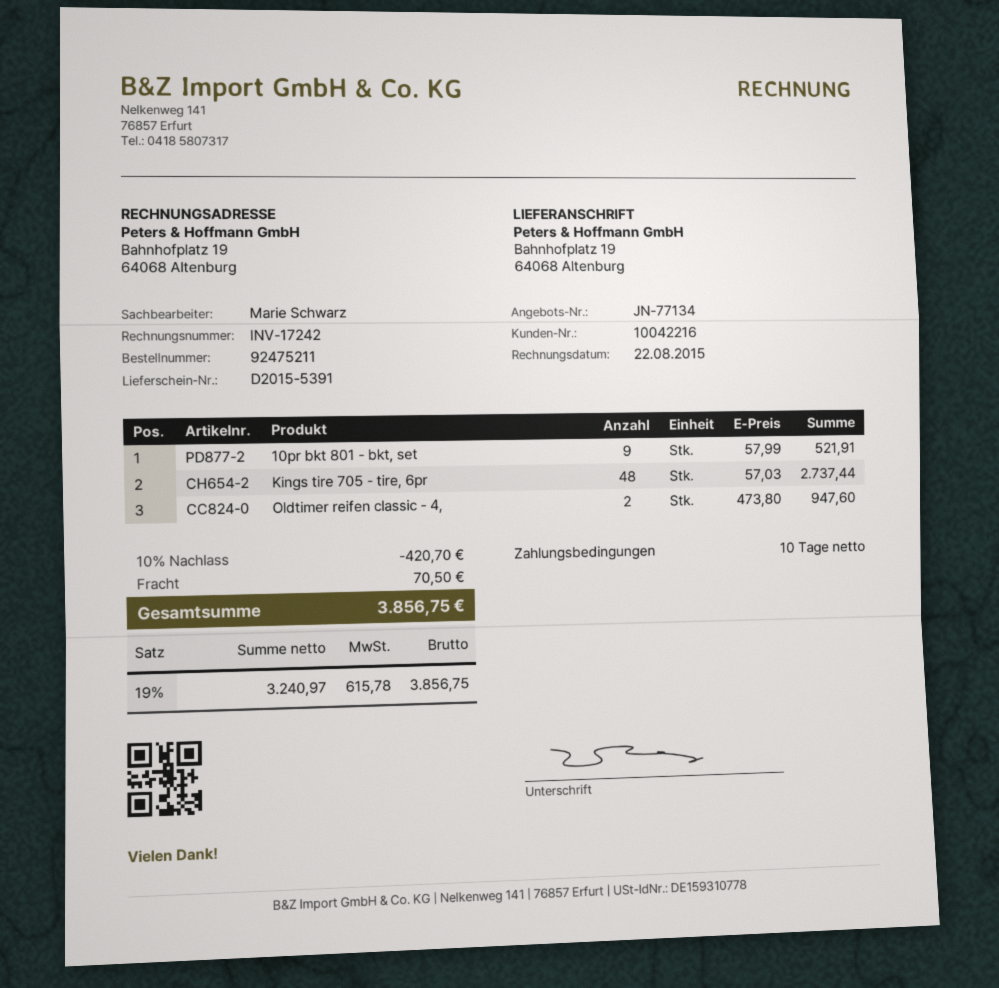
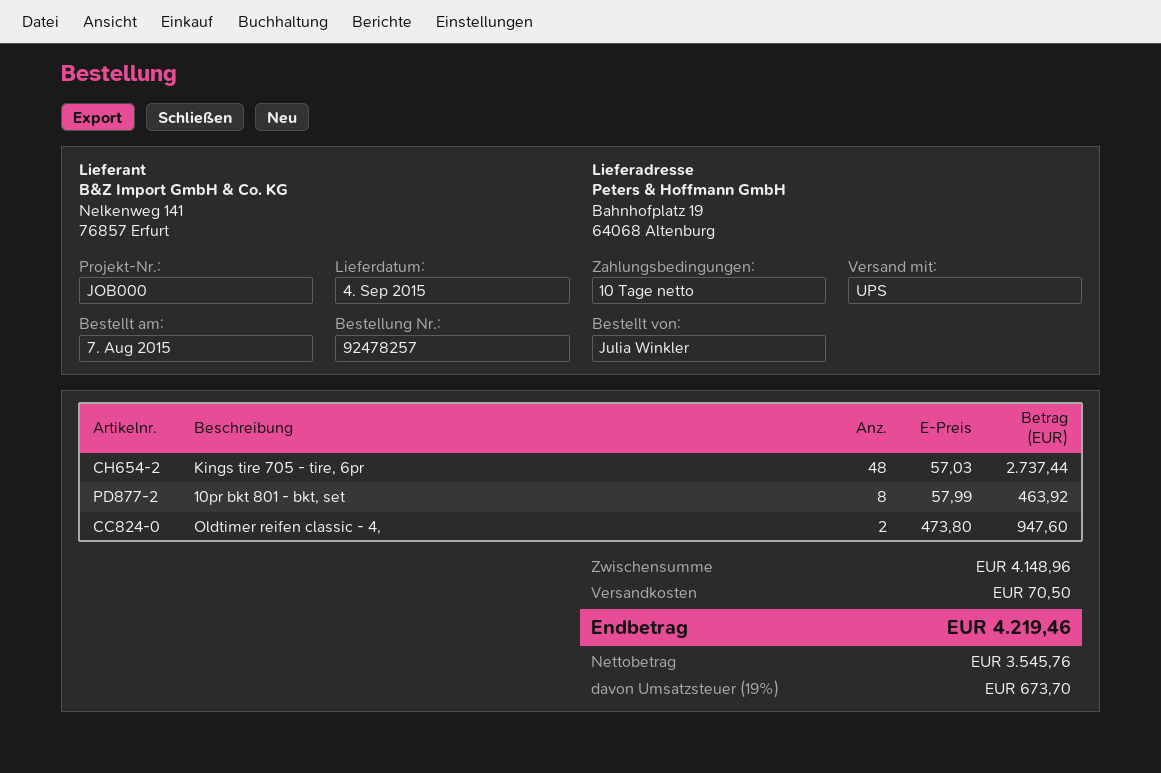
order number: 92475211 -> 92478257
10pr bkt 801 - bkt, set: 9 x 57.99 = 521.91 -> 8 x 57.99 = 463.92
discount: 10% = 420.70 -> none
net: 3240.97 -> 3545.76
tax: 19% = 615.78 -> 19% = 673.70
total: 3856.75 -> 4219.46

